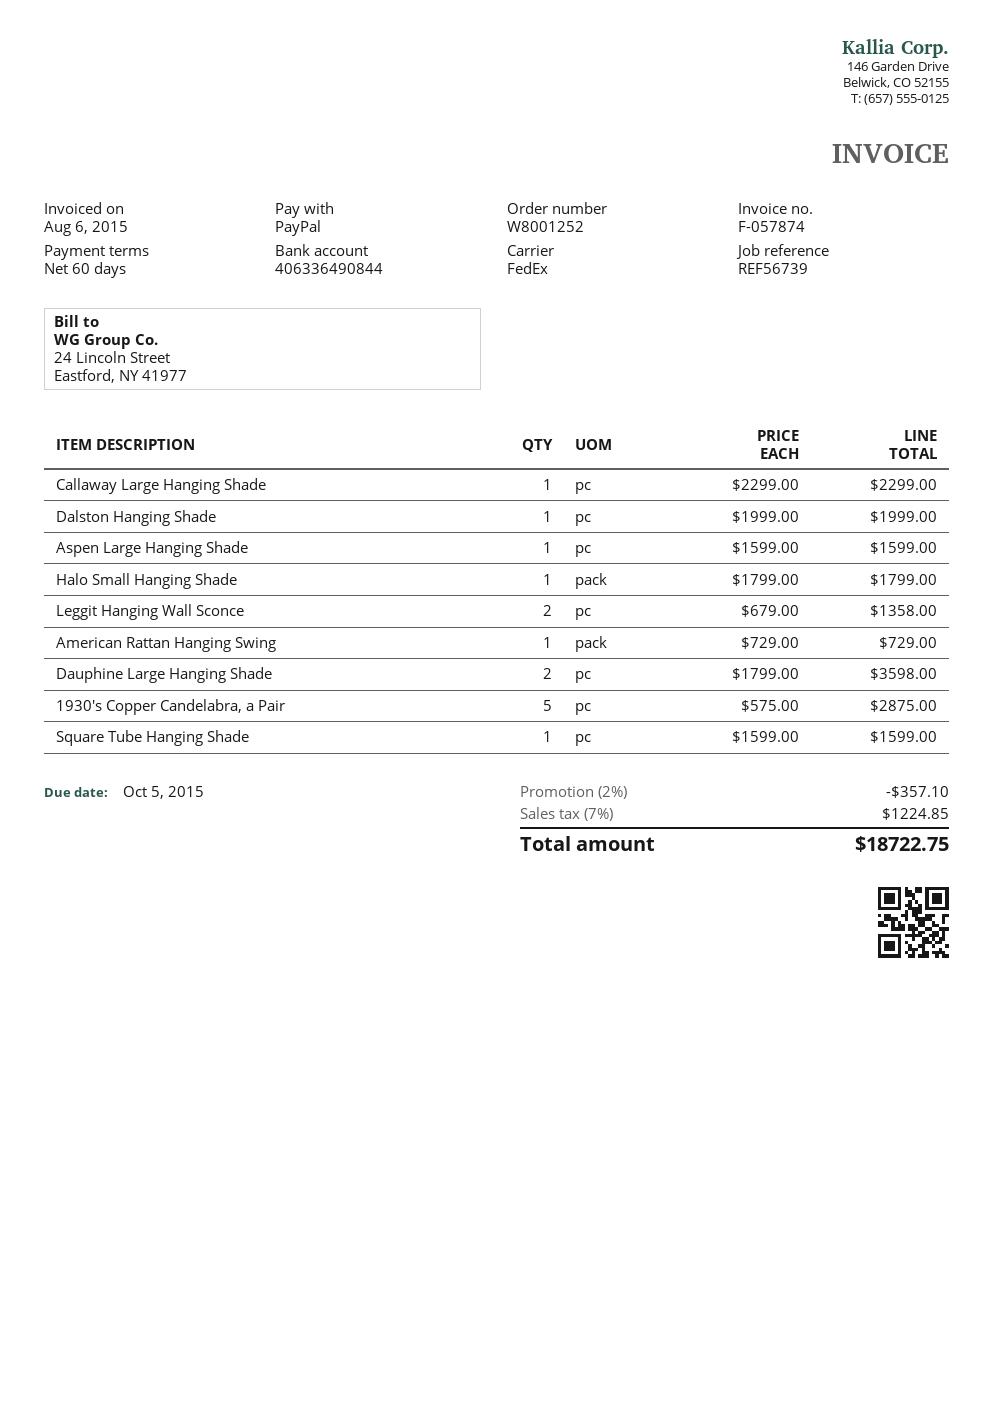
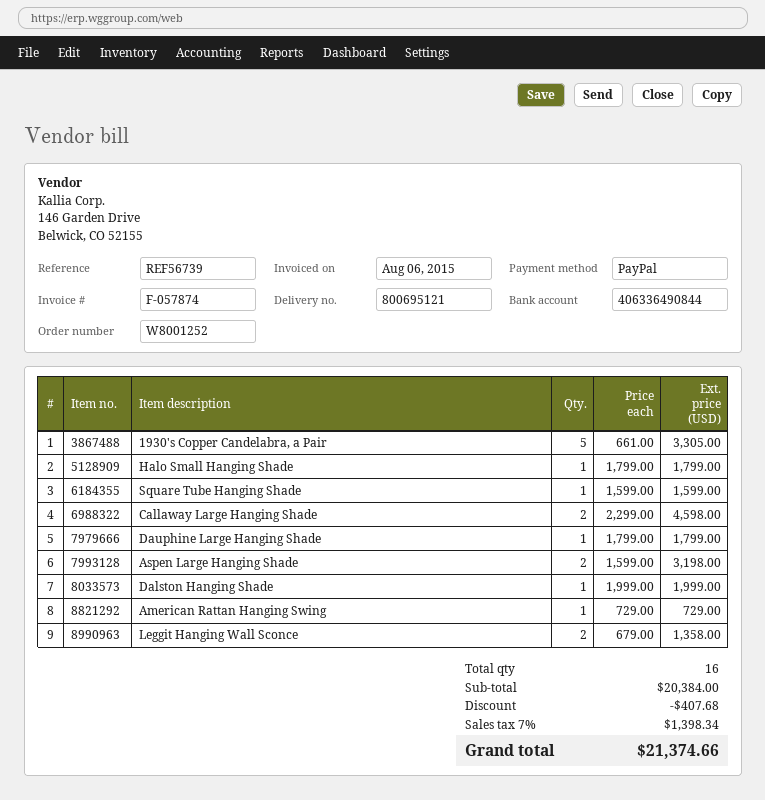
Callaway Large Hanging Shade: 1 x 2299.00 = 2299.00 -> 2 x 2299.00 = 4598.00
Aspen Large Hanging Shade: 1 x 1599.00 = 1599.00 -> 2 x 1599.00 = 3198.00
Dauphine Large Hanging Shade: 2 x 1799.00 = 3598.00 -> 1 x 1799.00 = 1799.00
1930's Copper Candelabra, a Pair: 5 x 575.00 = 2875.00 -> 5 x 661.00 = 3305.00
discount: 357.10 -> 407.68
tax: 7% = 1224.85 -> 7% = 1398.34
total: 18722.75 -> 21374.66

